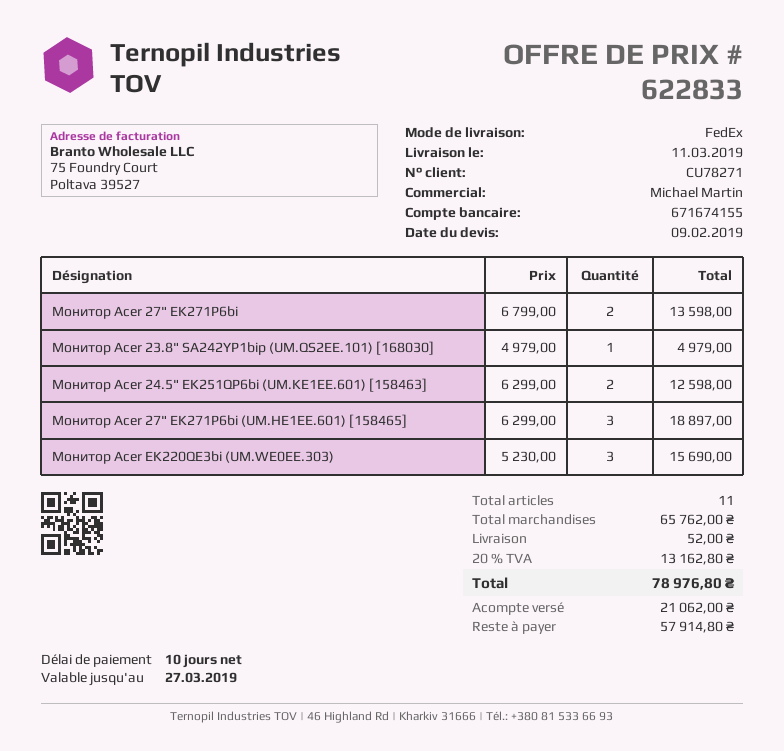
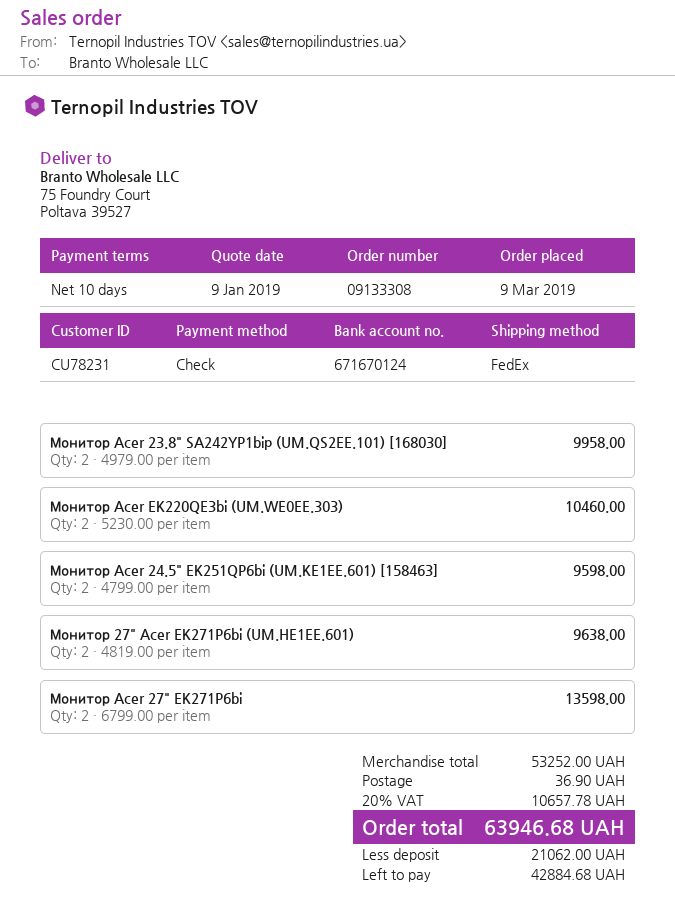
quote date: 2019-02-09 -> 2019-01-09
customer number: CU78271 -> CU78231
bank account: 671674155 -> 671670124
Монитор Acer 23.8" SA242YP1bip (UM.QS2EE.101) [168030]: 1 x 4979.00 = 4979.00 -> 2 x 4979.00 = 9958.00
Монитор Acer 24.5" EK251QP6bi (UM.KE1EE.601) [158463]: 2 x 6299.00 = 12598.00 -> 2 x 4799.00 = 9598.00
Монитор Acer 27" EK271P6bi (UM.HE1EE.601) [158465]: 3 x 6299.00 = 18897.00 -> none
Монитор Acer EK220QE3bi (UM.WE0EE.303): 3 x 5230.00 = 15690.00 -> 2 x 5230.00 = 10460.00
Монитор 27" Acer EK271P6bi (UM.HE1EE.601): none -> 2 x 4819.00 = 9638.00
subtotal: 65762.00 -> 53252.00
shipping: 52.00 -> 36.90
tax: 20% = 13162.80 -> 20% = 10657.78
total: 78976.80 -> 63946.68
balance: 57914.80 -> 42884.68

